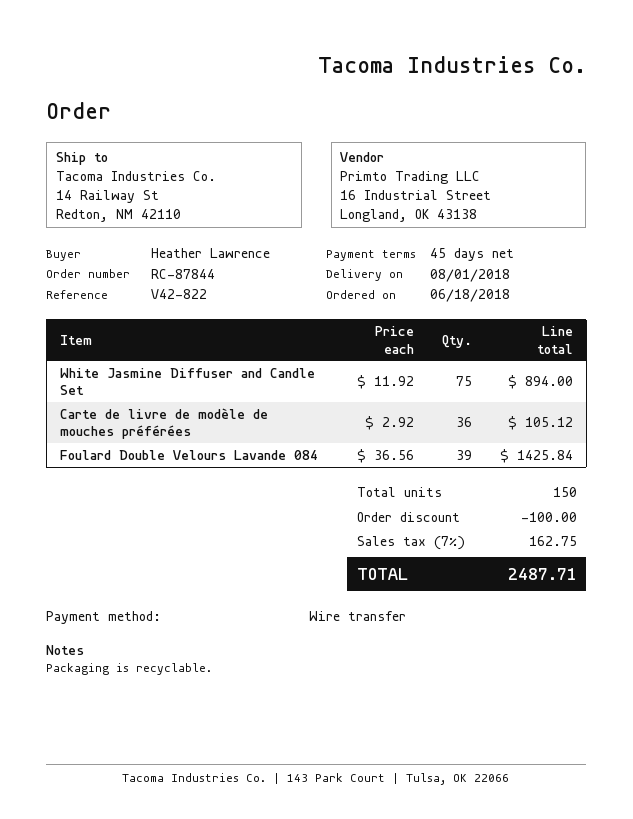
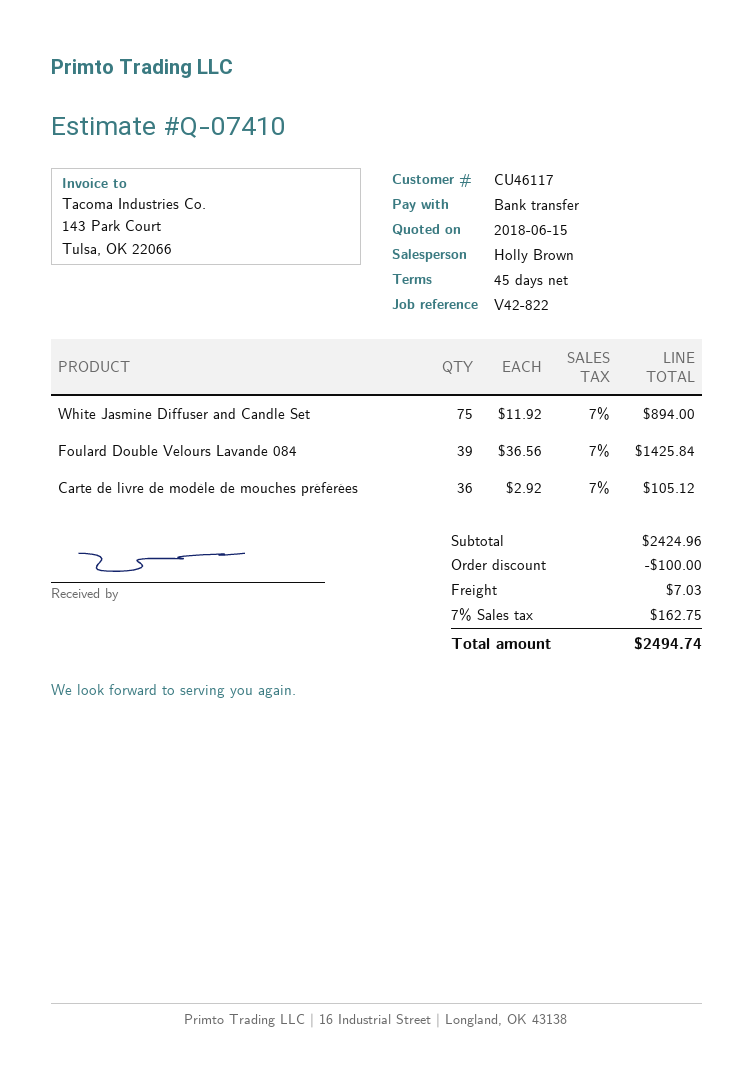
shipping: none -> 7.03
total: 2487.71 -> 2494.74

